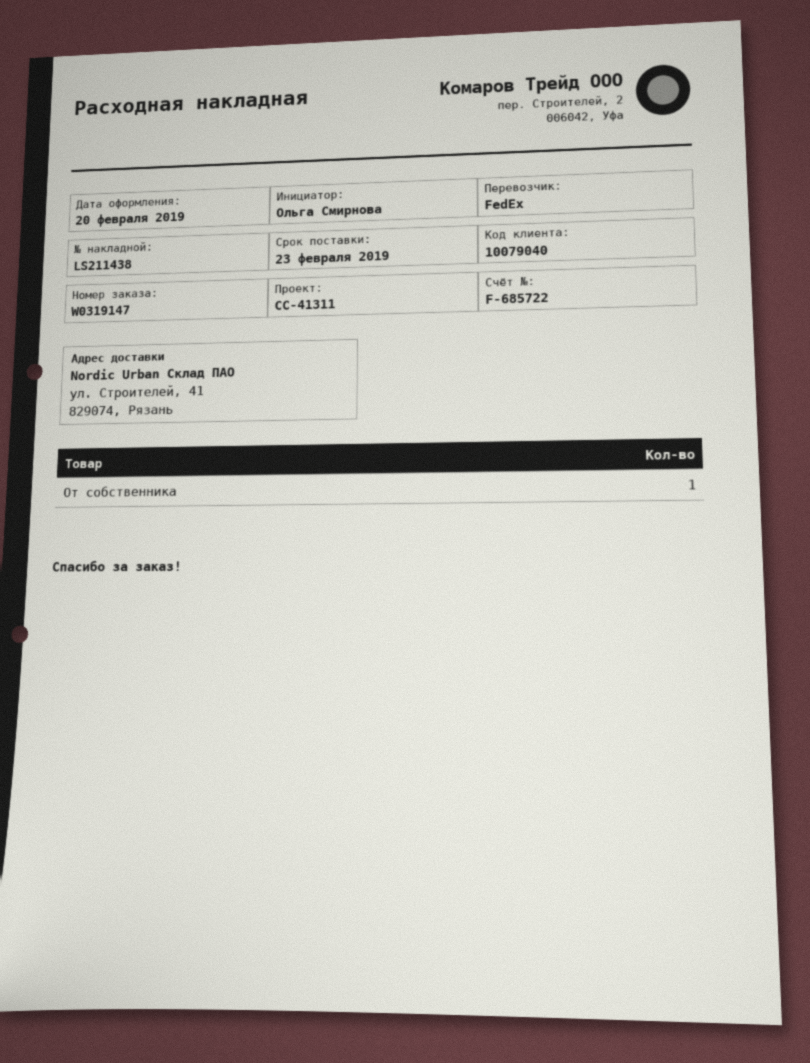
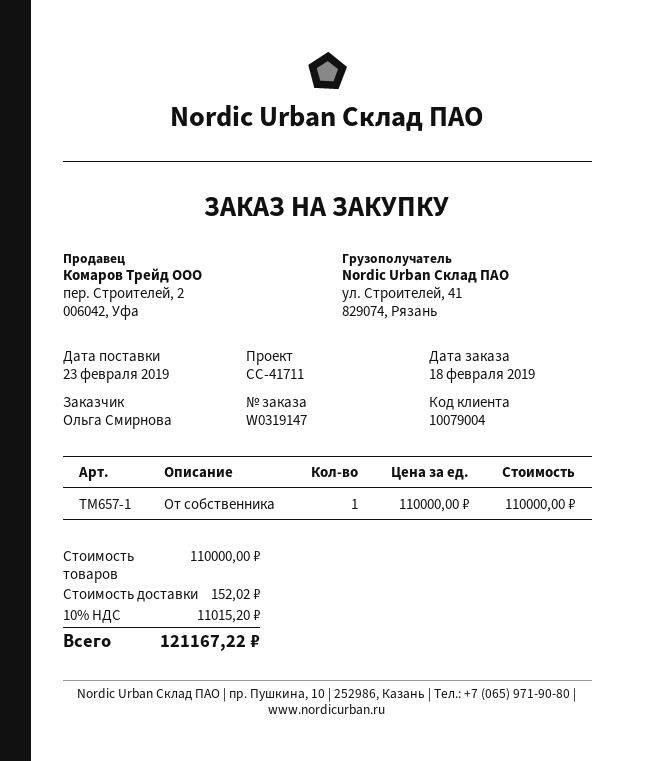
order date: 2019-02-20 -> 2019-02-18
customer number: 10079040 -> 10079004
reference: CC-41311 -> CC-41711

